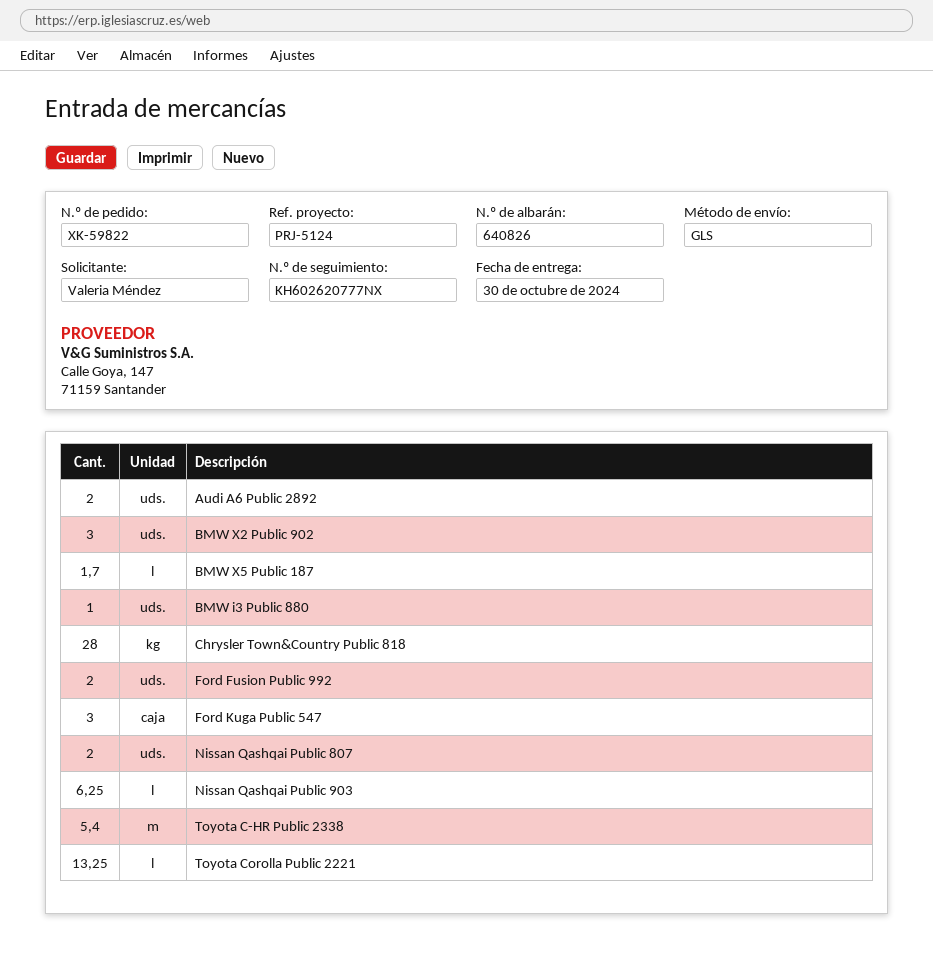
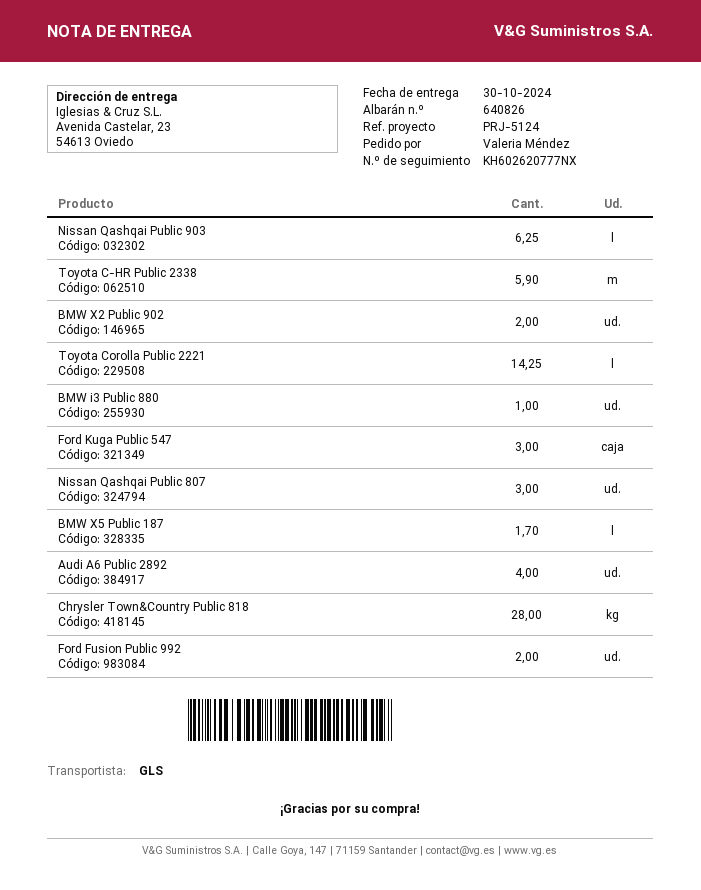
Audi A6 Public 2892: 2 -> 4
BMW X2 Public 902: 3 -> 2
Nissan Qashqai Public 807: 2 -> 3
Toyota C-HR Public 2338: 5.4 -> 5.9
Toyota Corolla Public 2221: 13.25 -> 14.25

